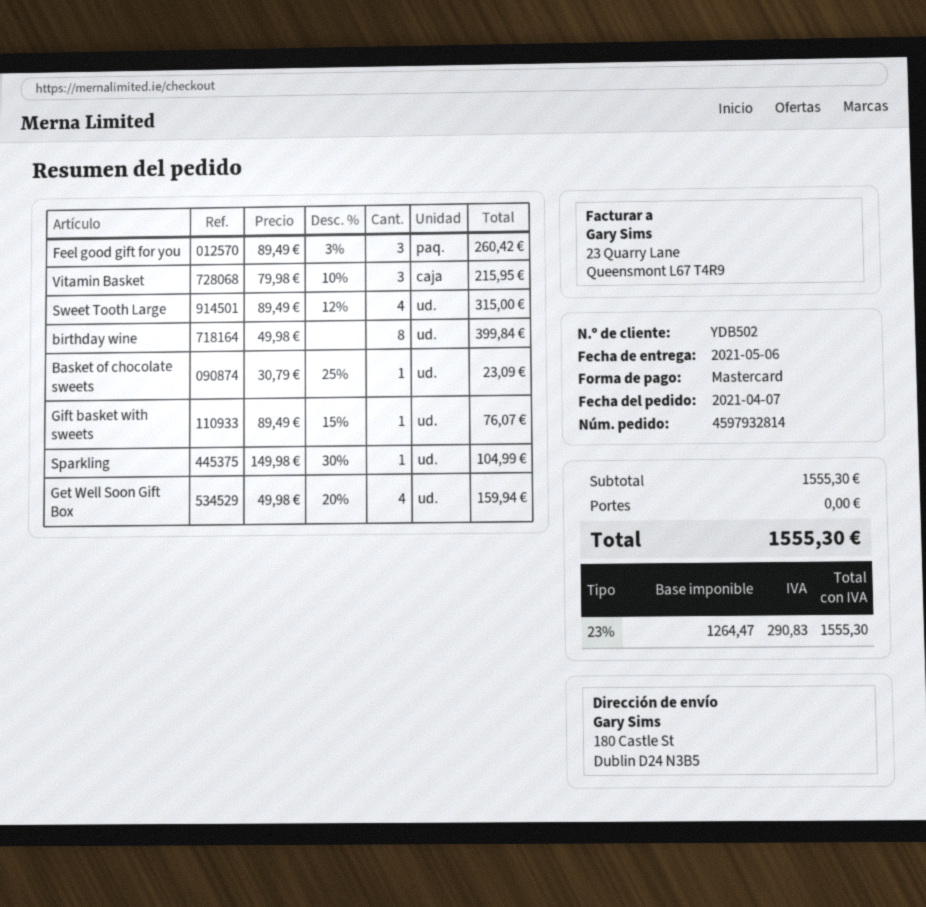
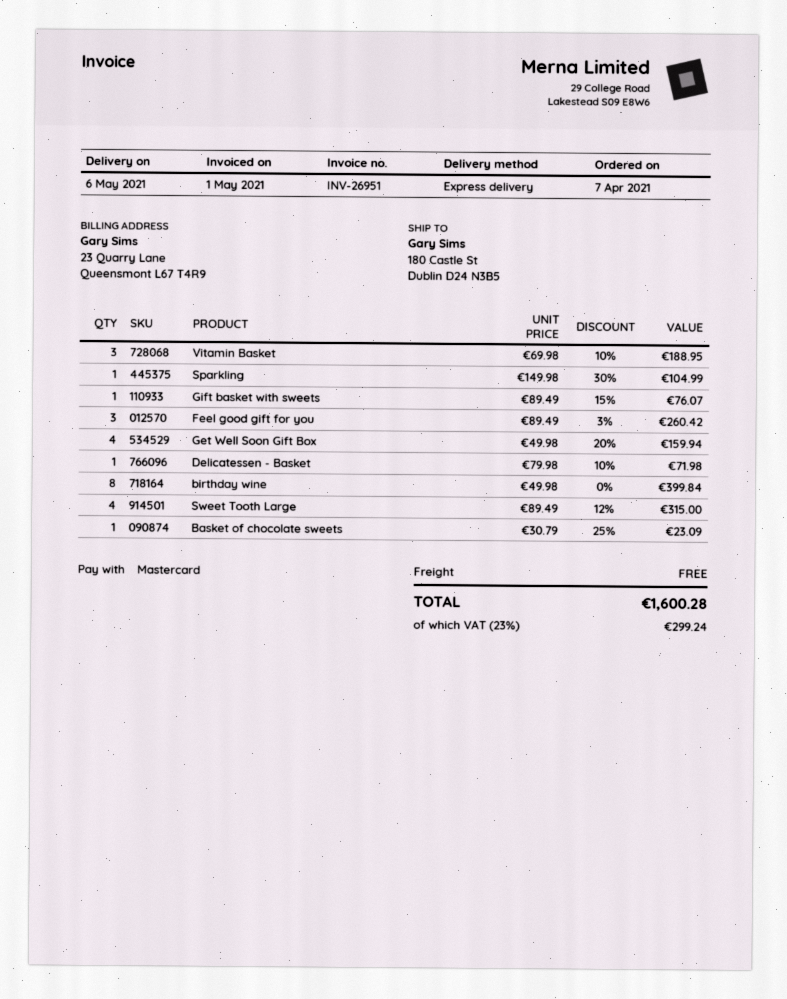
Vitamin Basket: 3 x 79.98 - 10% = 215.95 -> 3 x 69.98 - 10% = 188.95
Delicatessen - Basket: none -> 1 x 79.98 - 10% = 71.98
tax: 23% = 290.83 -> 23% = 299.24
total: 1555.30 -> 1600.28

